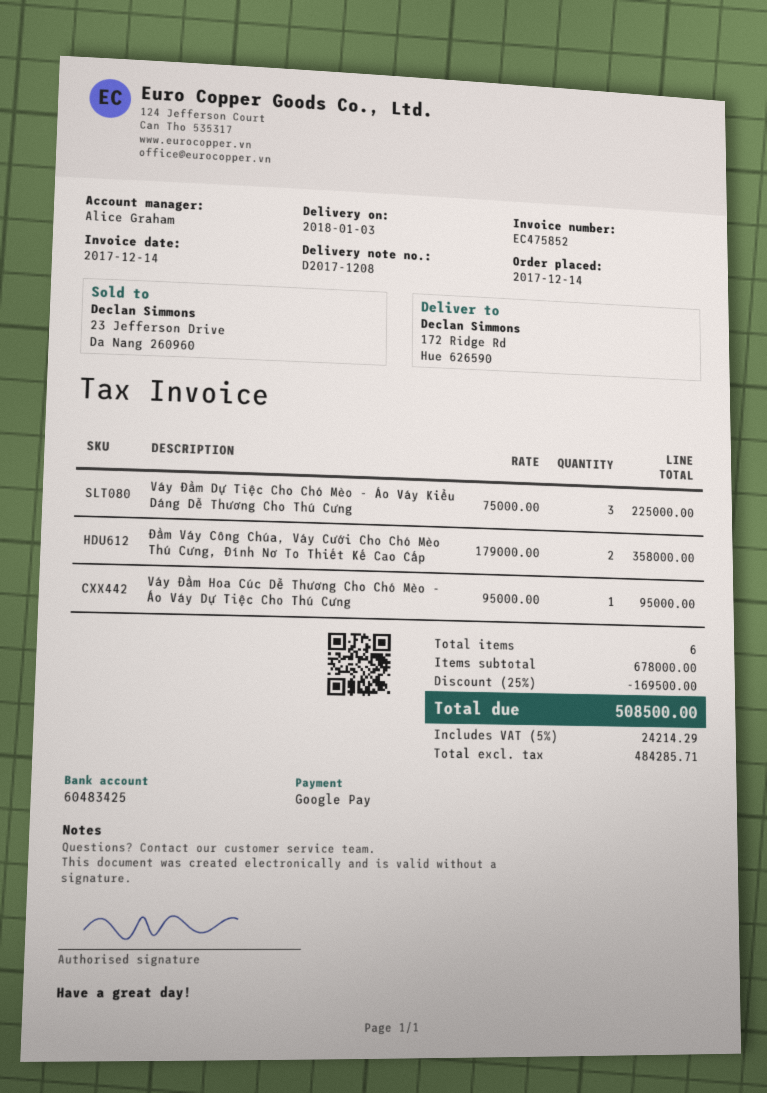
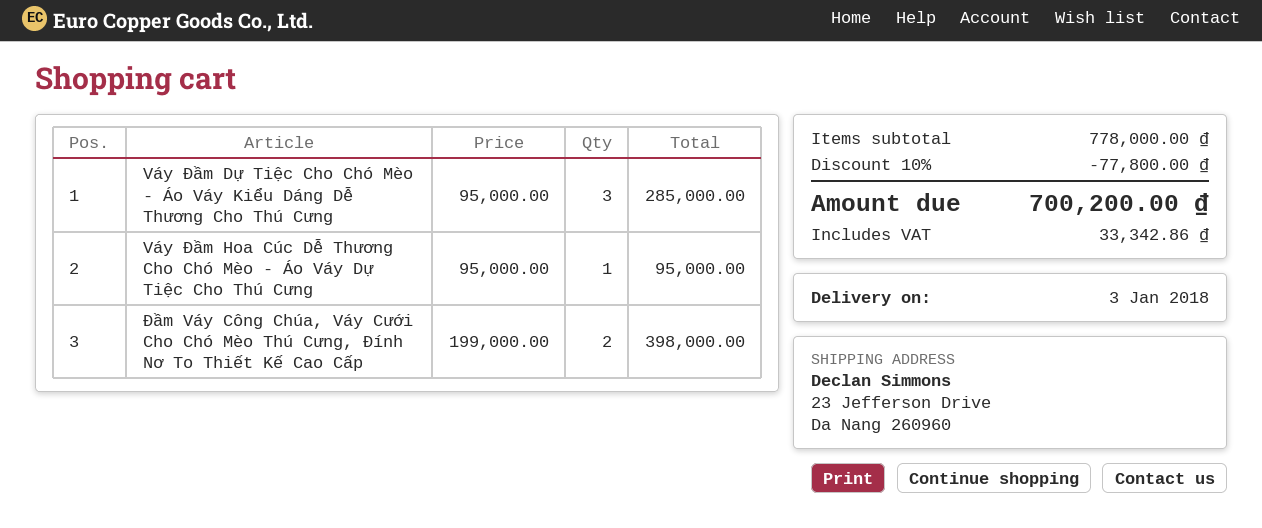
ship to: 172 Ridge Rd, Hue 626590 -> 23 Jefferson Drive, Da Nang 260960
Váy Đầm Dự Tiệc Cho Chó Mèo - Áo Váy Kiểu Dáng Dễ Thương Cho Thú Cưng: 3 x 75000.00 = 225000.00 -> 3 x 95000.00 = 285000.00
Đầm Váy Công Chúa, Váy Cưới Cho Chó Mèo Thú Cưng, Đính Nơ To Thiết Kế Cao Cấp: 2 x 179000.00 = 358000.00 -> 2 x 199000.00 = 398000.00
subtotal: 678000.00 -> 778000.00
discount: 25% = 169500.00 -> 10% = 77800.00
tax: 24214.29 -> 33342.86
total: 508500.00 -> 700200.00

